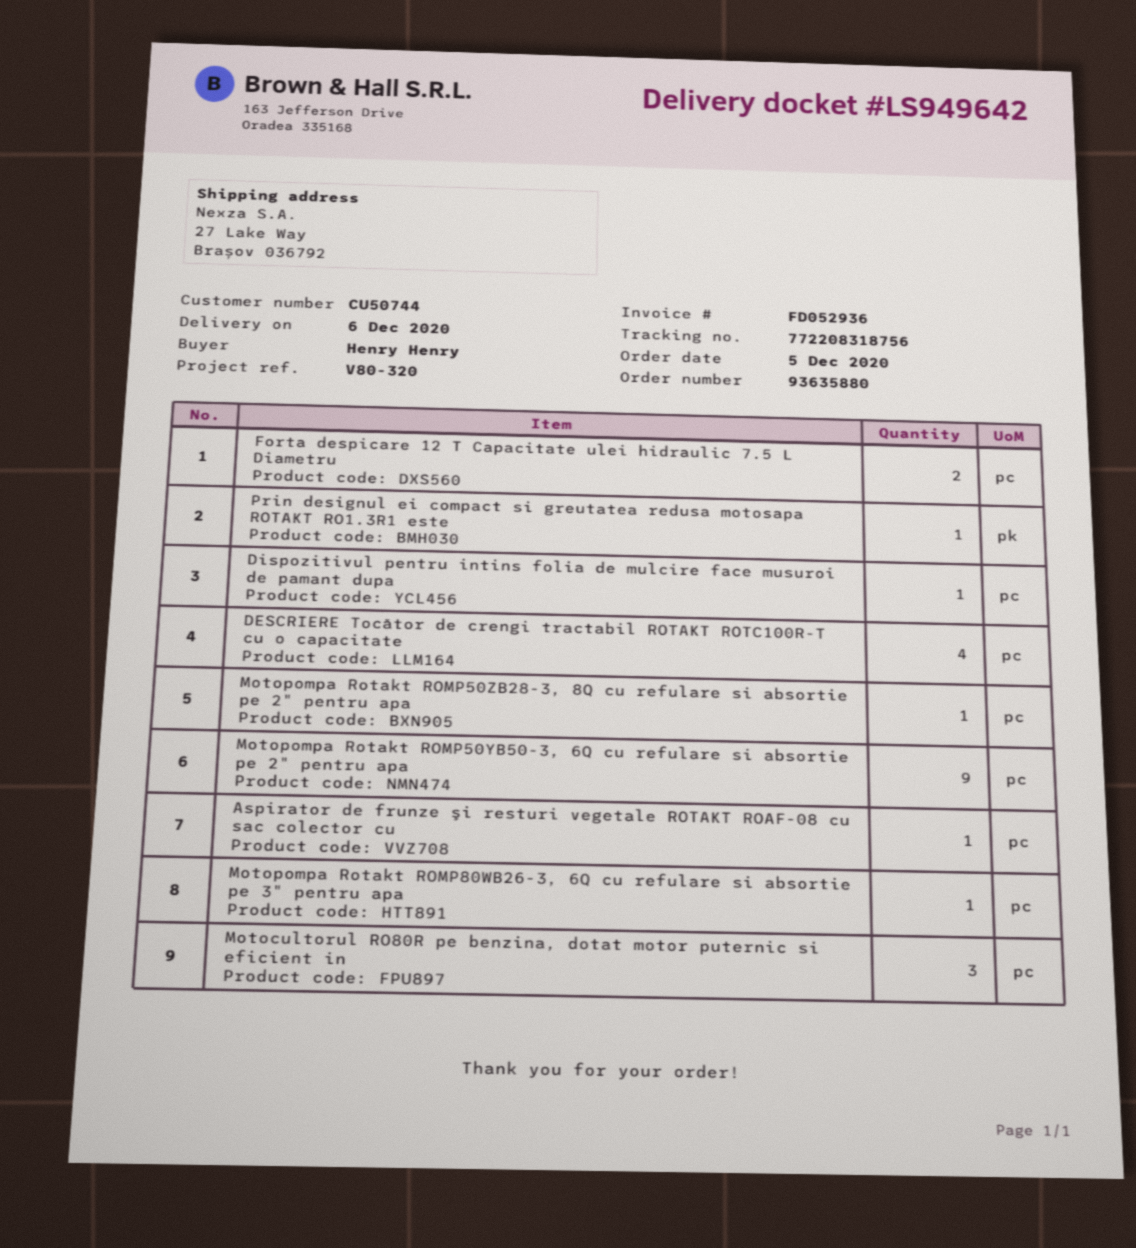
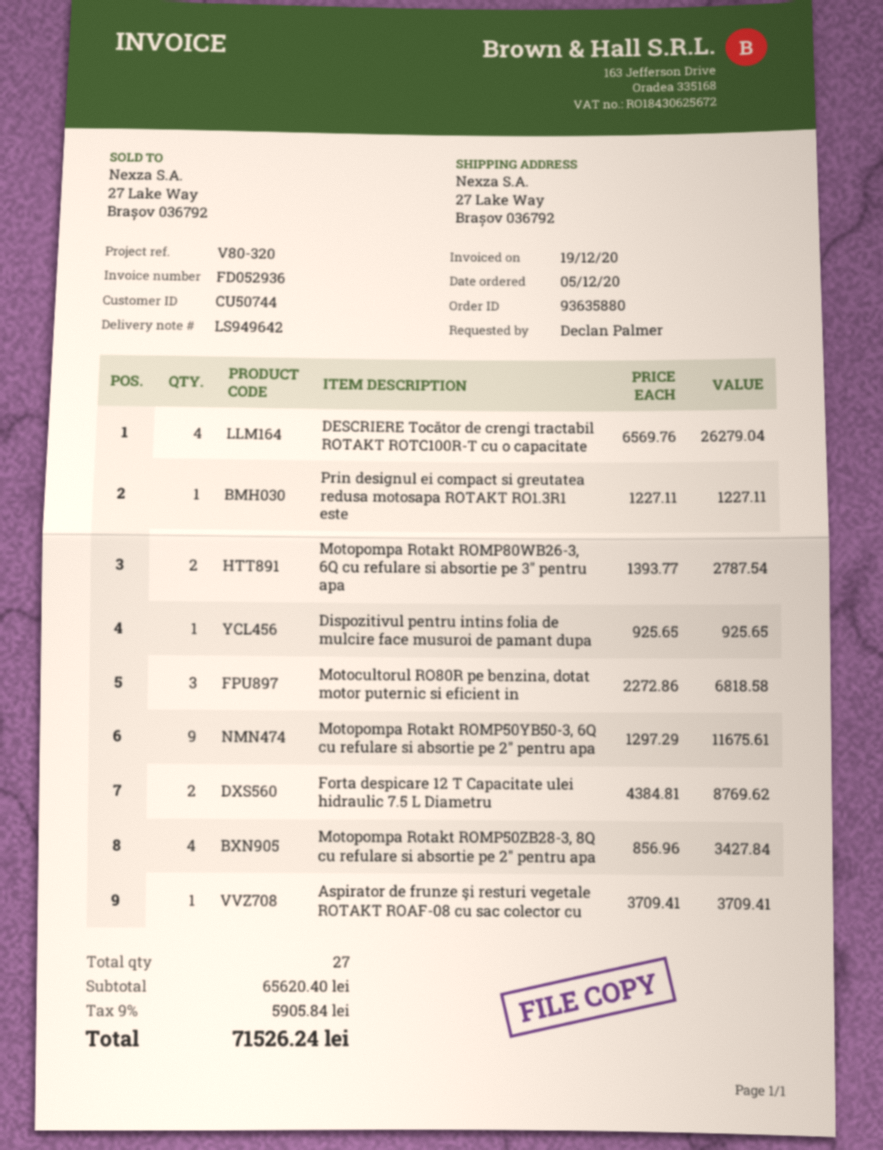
ordered by: Henry Henry -> Declan Palmer
Motopompa Rotakt ROMP50ZB28-3, 8Q cu refulare si absortie pe 2" pentru apa: 1 -> 4
Motopompa Rotakt ROMP80WB26-3, 6Q cu refulare si absortie pe 3" pentru apa: 1 -> 2

